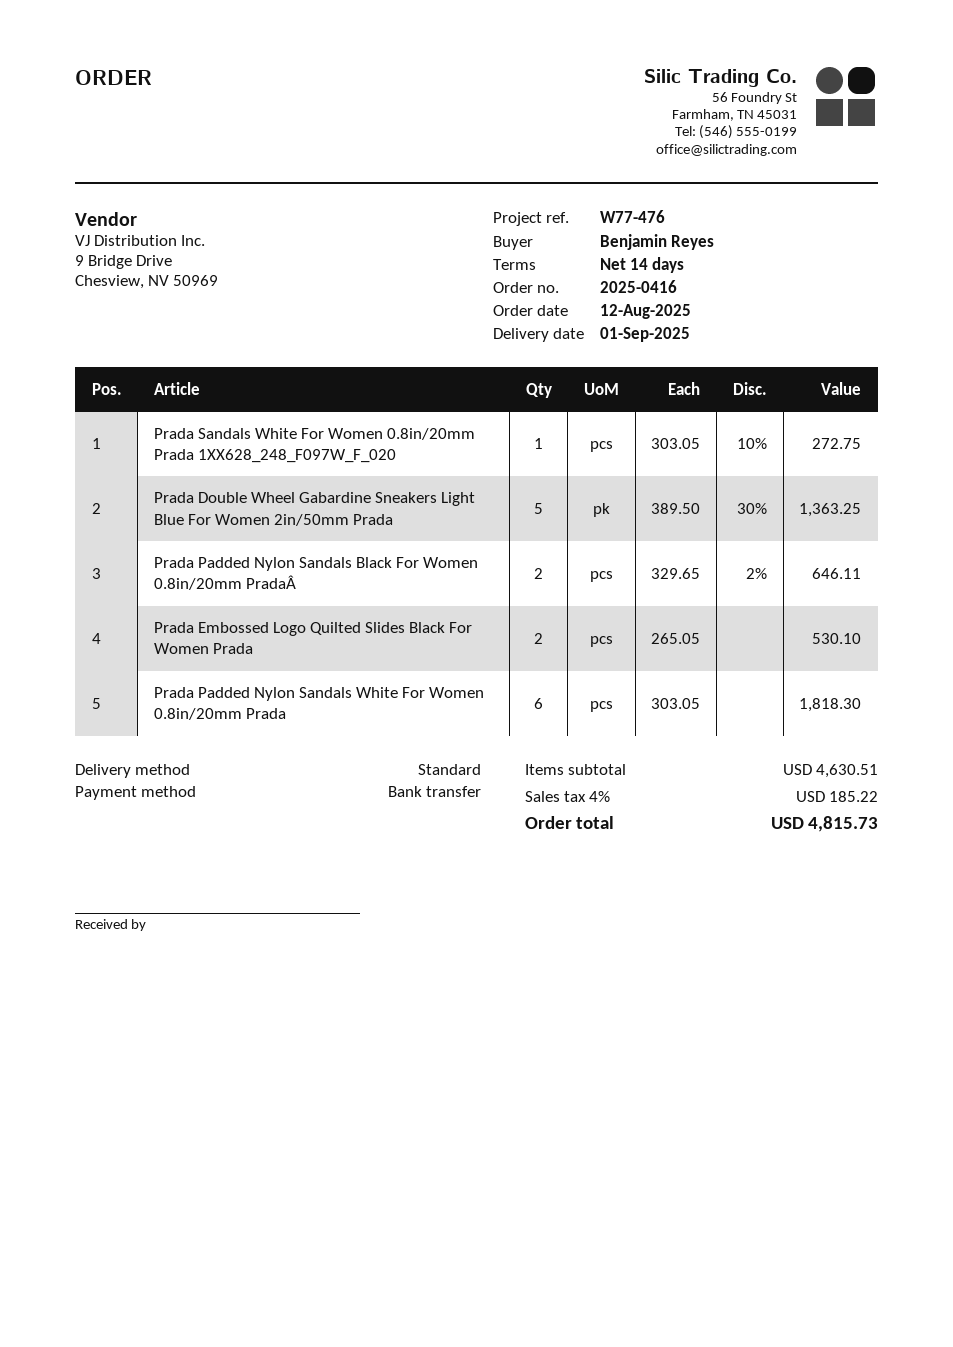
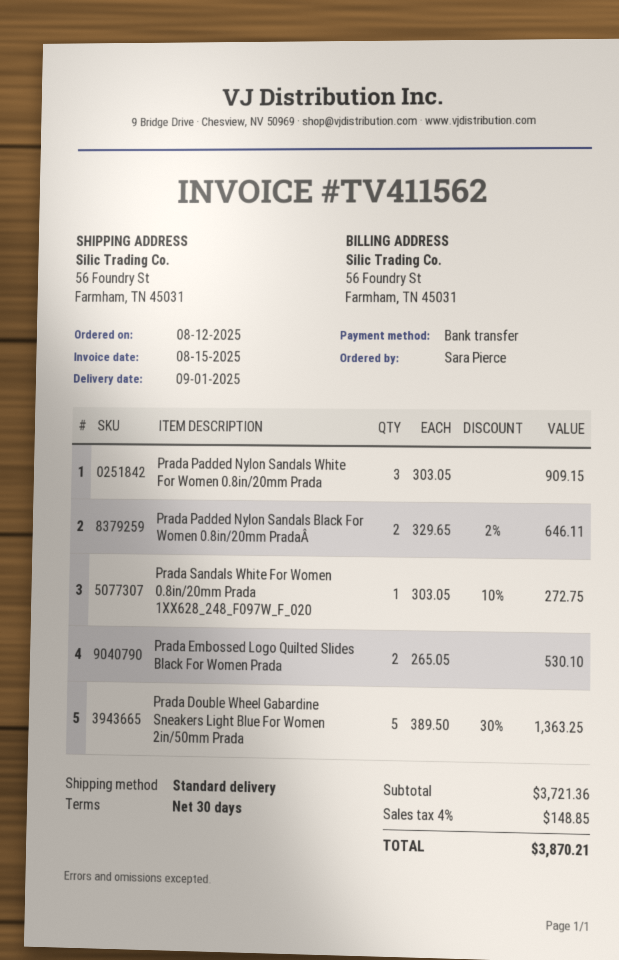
payment terms: 14 days -> 30 days
ordered by: Benjamin Reyes -> Sara Pierce
Prada Padded Nylon Sandals White For Women 0.8in/20mm Prada: 6 x 303.05 = 1818.30 -> 3 x 303.05 = 909.15
subtotal: 4630.51 -> 3721.36
tax: 4% = 185.22 -> 4% = 148.85
total: 4815.73 -> 3870.21

